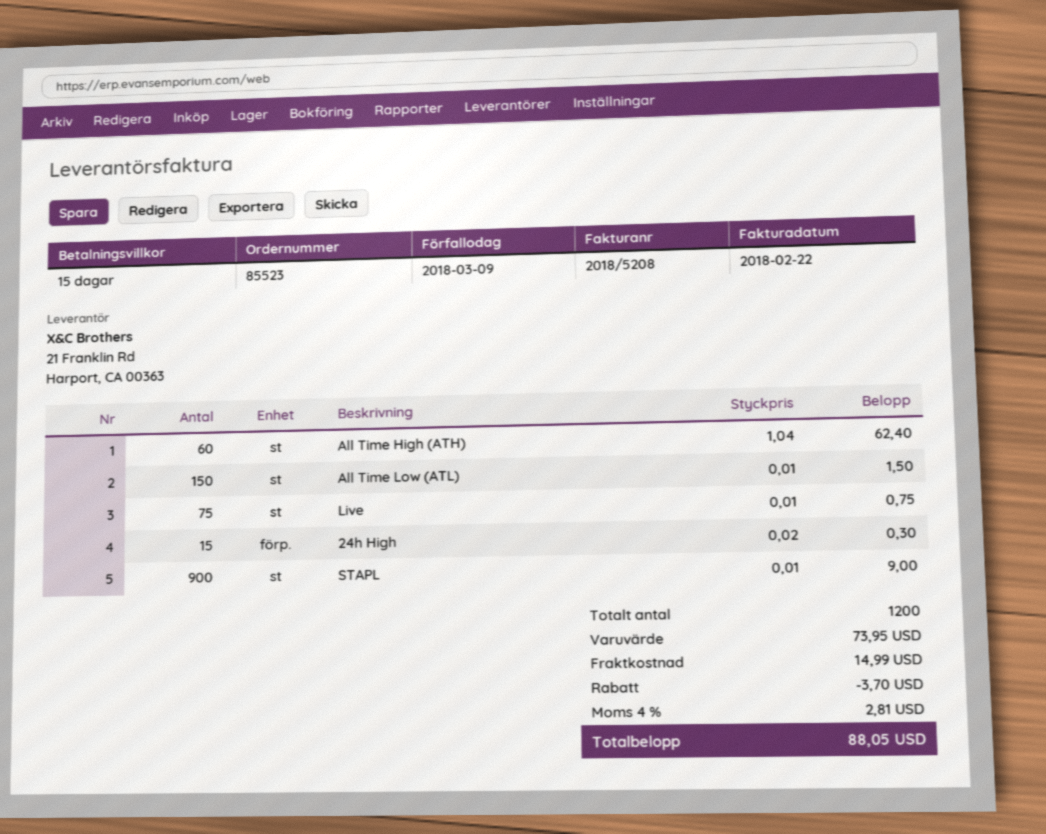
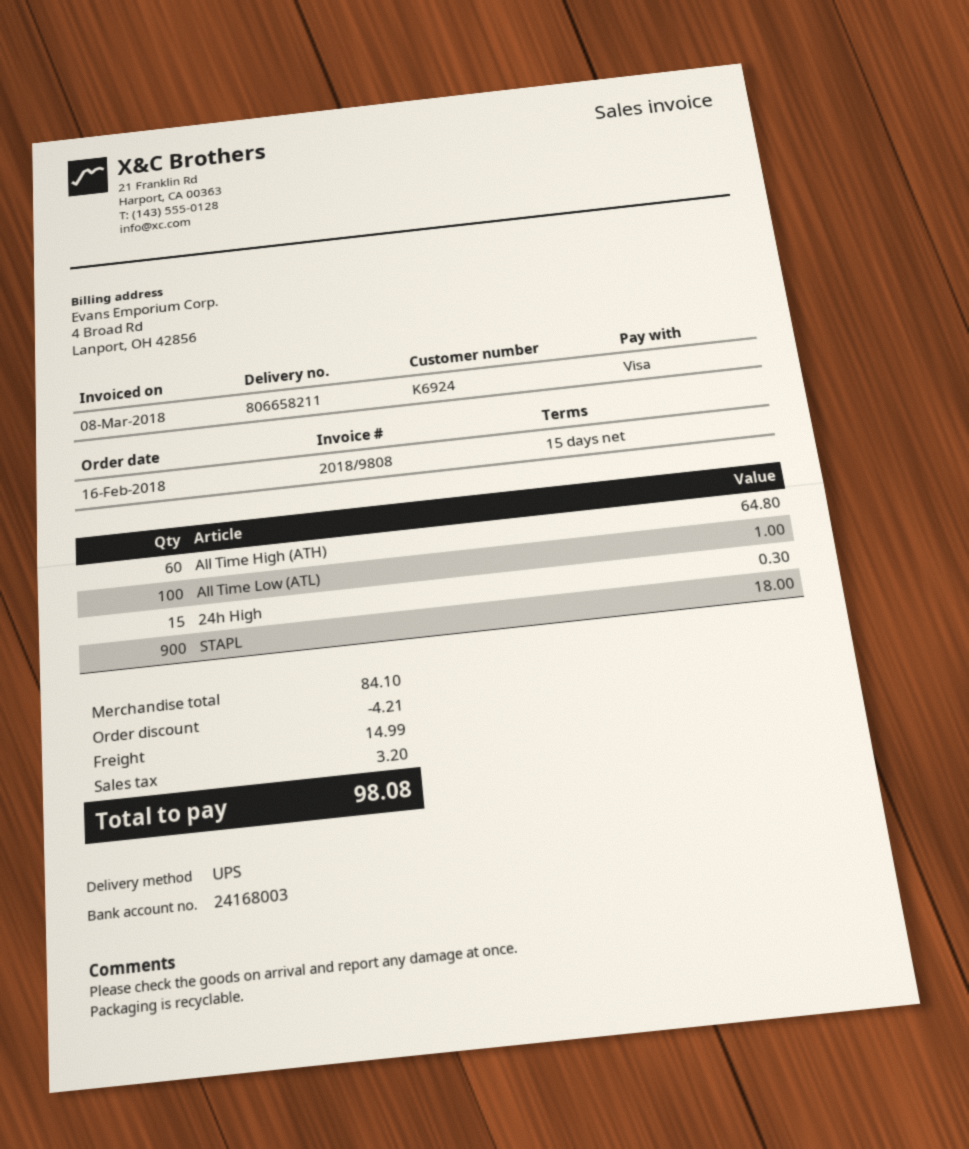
invoice number: 2018/5208 -> 2018/9808
invoice date: 2018-02-22 -> 2018-03-08
All Time High (ATH): 60 for 62.40 -> 60 for 64.80
All Time Low (ATL): 150 for 1.50 -> 100 for 1.00
Live: 75 for 0.75 -> none
STAPL: 900 for 9.00 -> 900 for 18.00
subtotal: 73.95 -> 84.10
discount: 3.70 -> 4.21
tax: 2.81 -> 3.20
total: 88.05 -> 98.08

